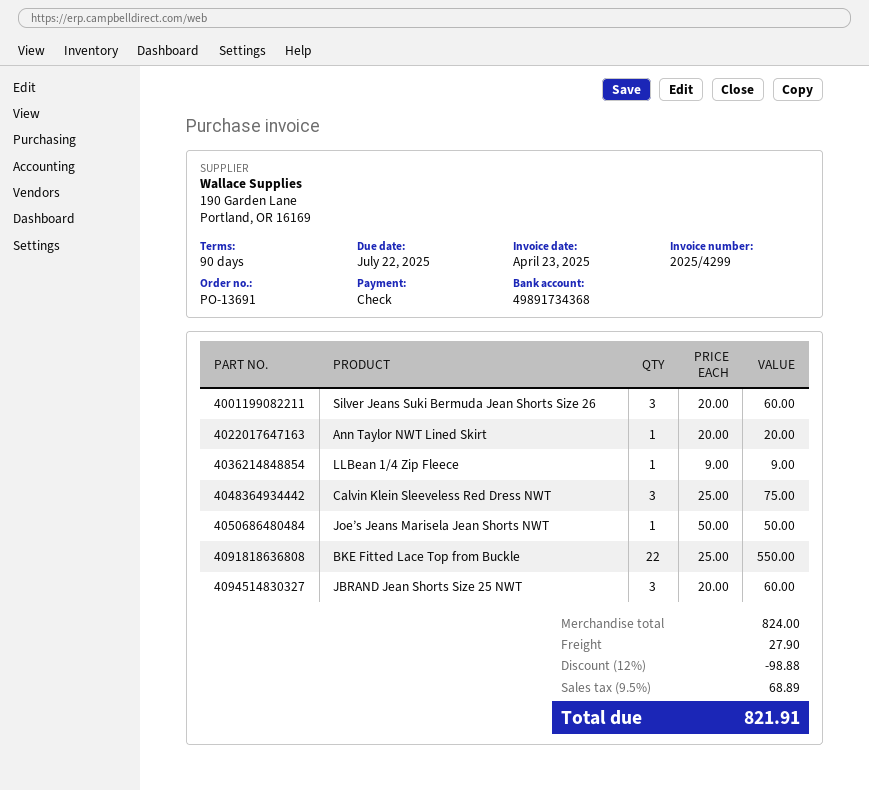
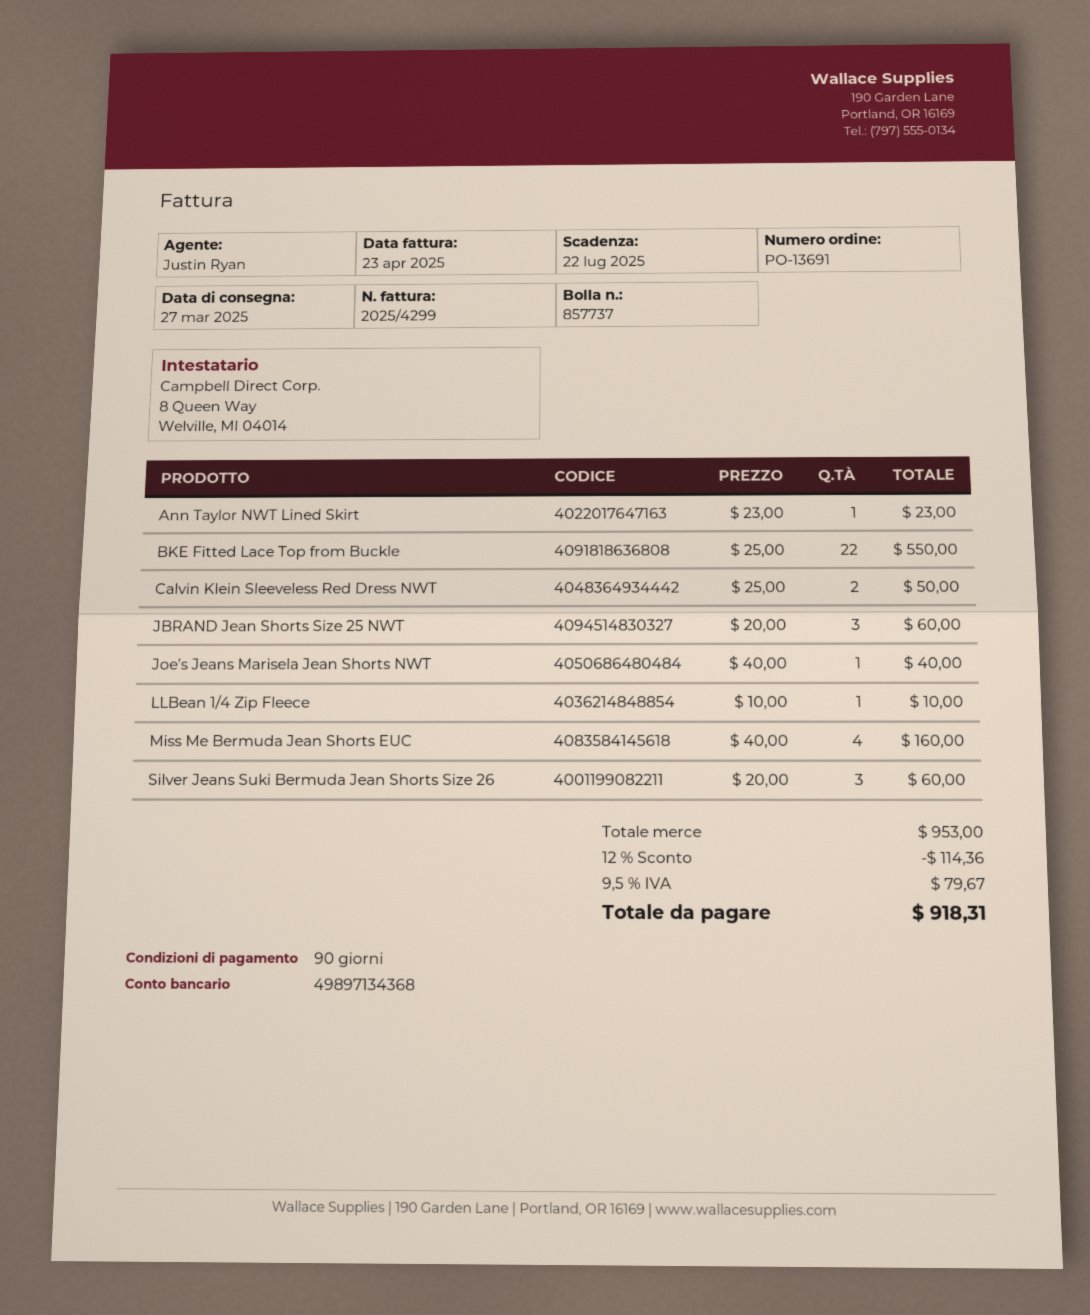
bank account: 49891734368 -> 49897134368
Ann Taylor NWT Lined Skirt: 1 x 20.00 = 20.00 -> 1 x 23.00 = 23.00
LLBean 1/4 Zip Fleece: 1 x 9.00 = 9.00 -> 1 x 10.00 = 10.00
Calvin Klein Sleeveless Red Dress NWT: 3 x 25.00 = 75.00 -> 2 x 25.00 = 50.00
Joe’s Jeans Marisela Jean Shorts NWT: 1 x 50.00 = 50.00 -> 1 x 40.00 = 40.00
Miss Me Bermuda Jean Shorts EUC: none -> 4 x 40.00 = 160.00
subtotal: 824.00 -> 953.00
discount: 12% = 98.88 -> 12% = 114.36
shipping: 27.90 -> none
tax: 9.5% = 68.89 -> 9.5% = 79.67
total: 821.91 -> 918.31

